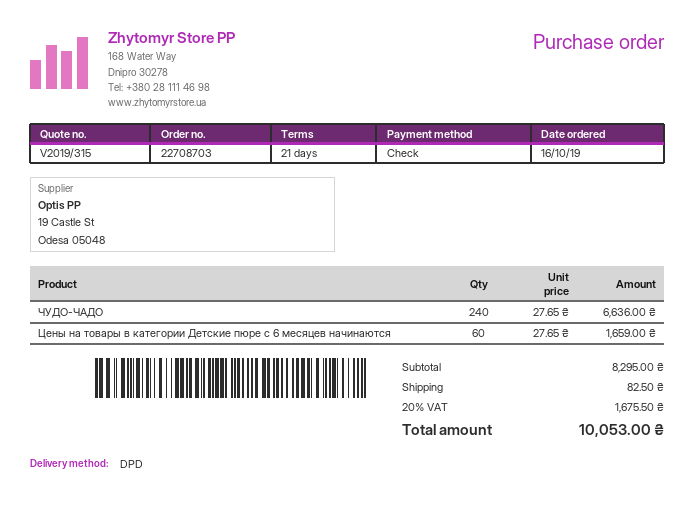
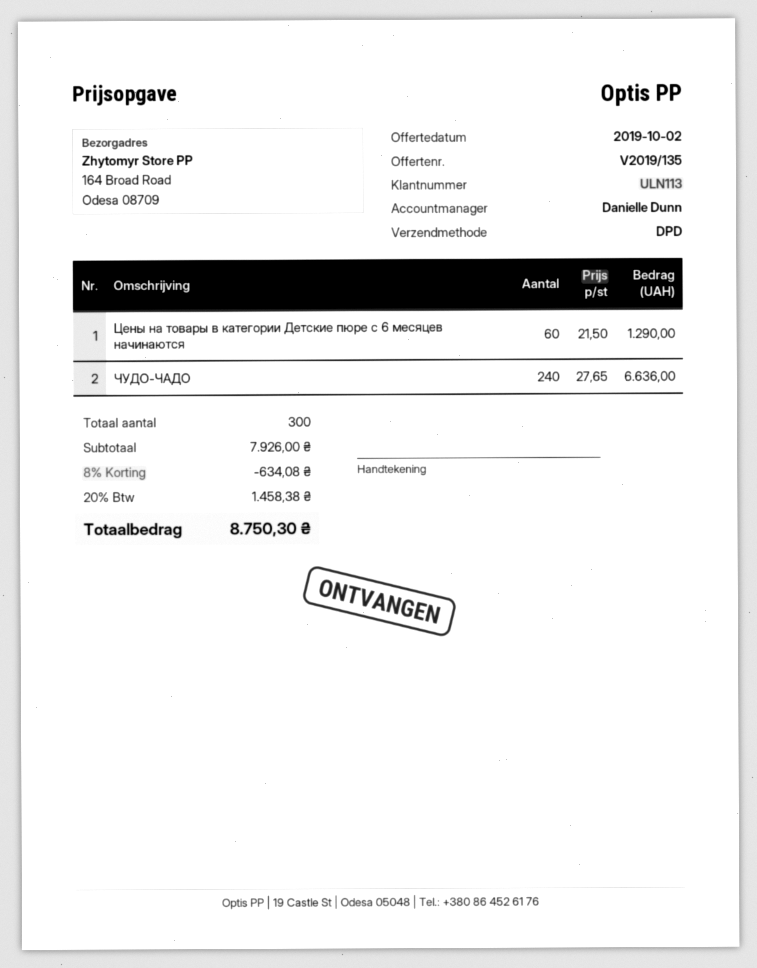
quote number: V2019/315 -> V2019/135
Цены на товары в категории Детские пюре с 6 месяцев начинаются: 60 x 27.65 = 1659.00 -> 60 x 21.50 = 1290.00
subtotal: 8295.00 -> 7926.00
discount: none -> 8% = 634.08
shipping: 82.50 -> none
tax: 20% = 1675.50 -> 20% = 1458.38
total: 10053.00 -> 8750.30

